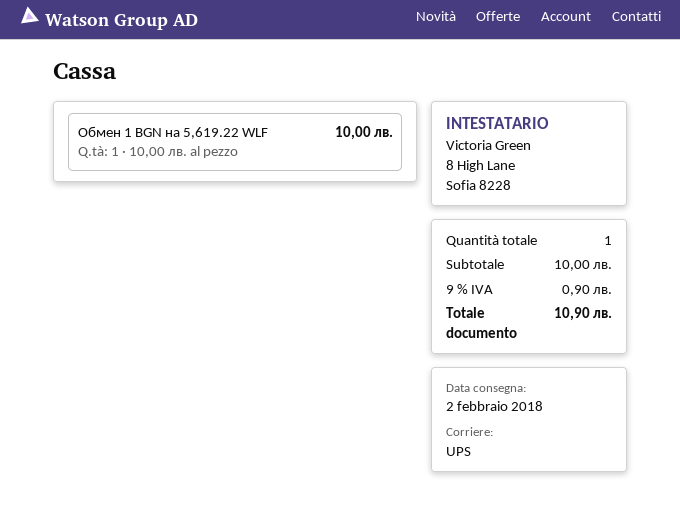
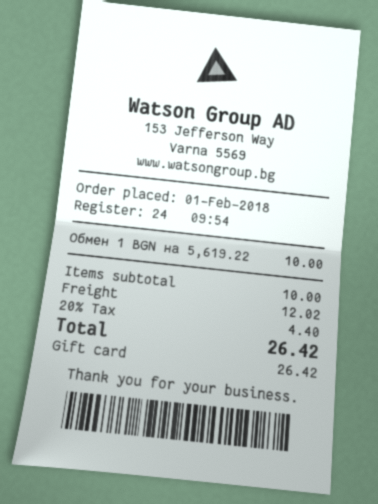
shipping: none -> 12.02
tax: 9% = 0.90 -> 20% = 4.40
total: 10.90 -> 26.42

